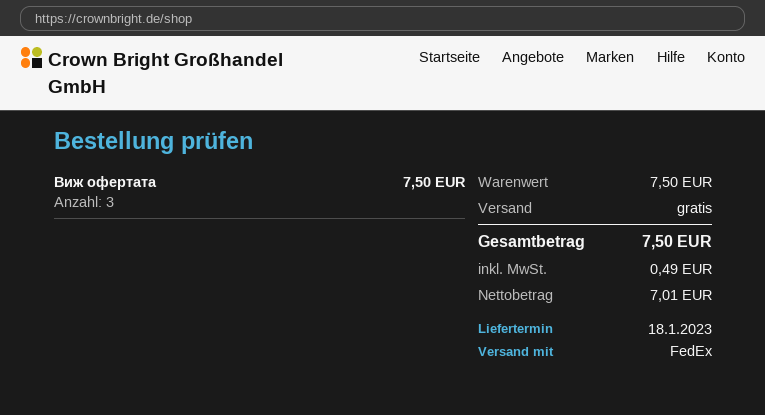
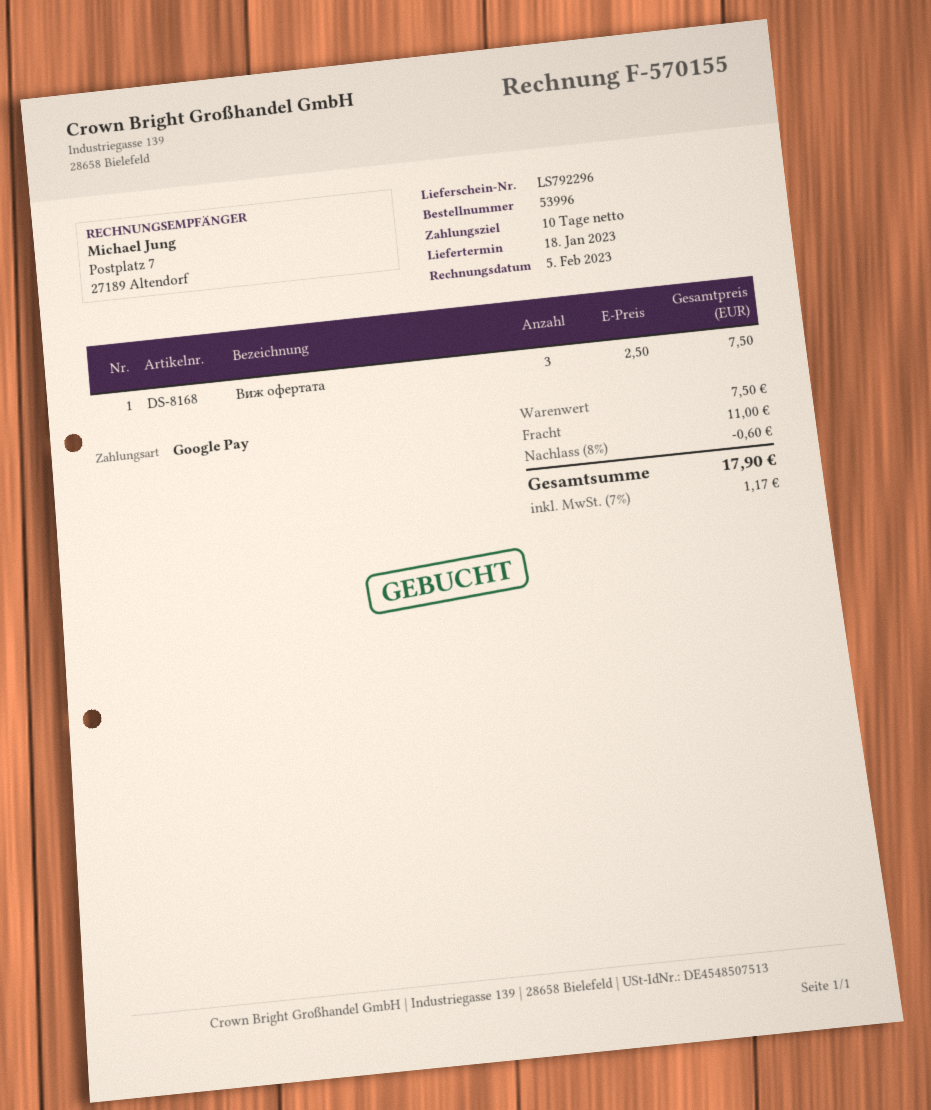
discount: none -> 8% = 0.60
shipping: 0.00 -> 11.00
tax: 0.49 -> 1.17
total: 7.50 -> 17.90

